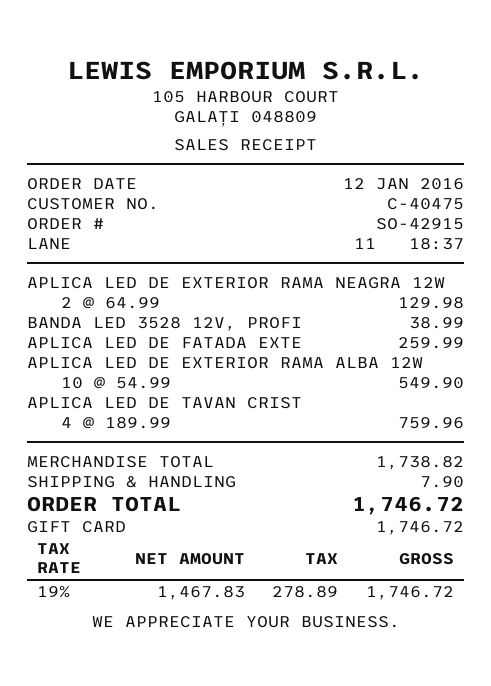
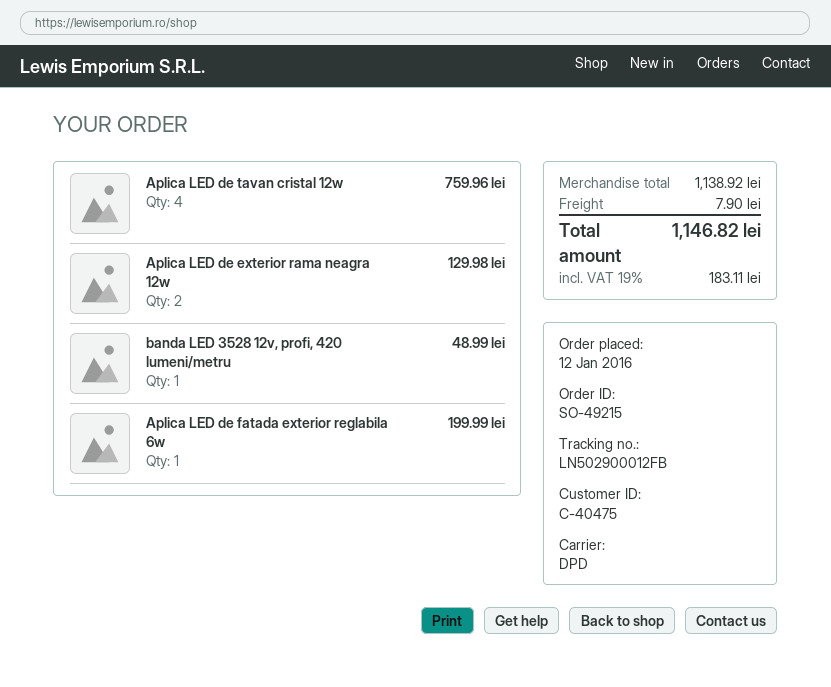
order number: SO-42915 -> SO-49215
BANDA LED 3528 12V, PROFI: 1 for 38.99 -> 1 for 48.99
APLICA LED DE FATADA EXTE: 1 for 259.99 -> 1 for 199.99
APLICA LED DE EXTERIOR RAMA ALBA 12W: 10 for 549.90 -> none
subtotal: 1738.82 -> 1138.92
tax: 19% = 278.89 -> 19% = 183.11
total: 1746.72 -> 1146.82

